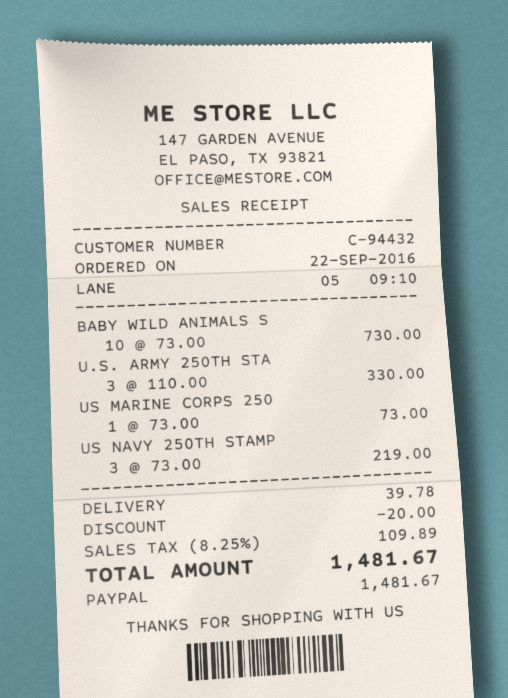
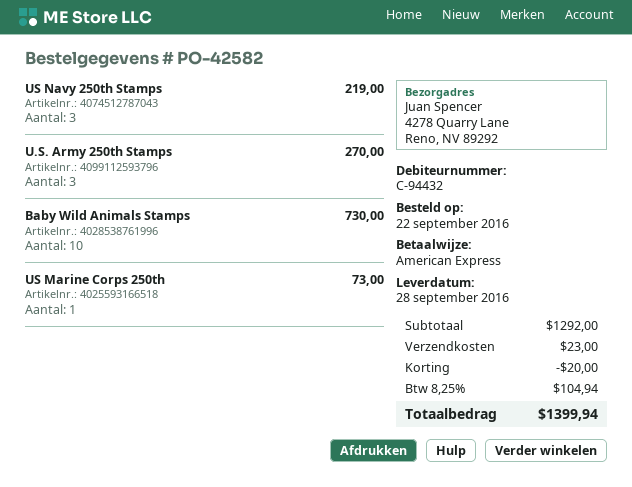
payment method: PayPal -> American Express
U.S. ARMY 250TH STA: 3 for 330.00 -> 3 for 270.00
shipping: 39.78 -> 23.00
tax: 8.25% = 109.89 -> 8.25% = 104.94
total: 1481.67 -> 1399.94

